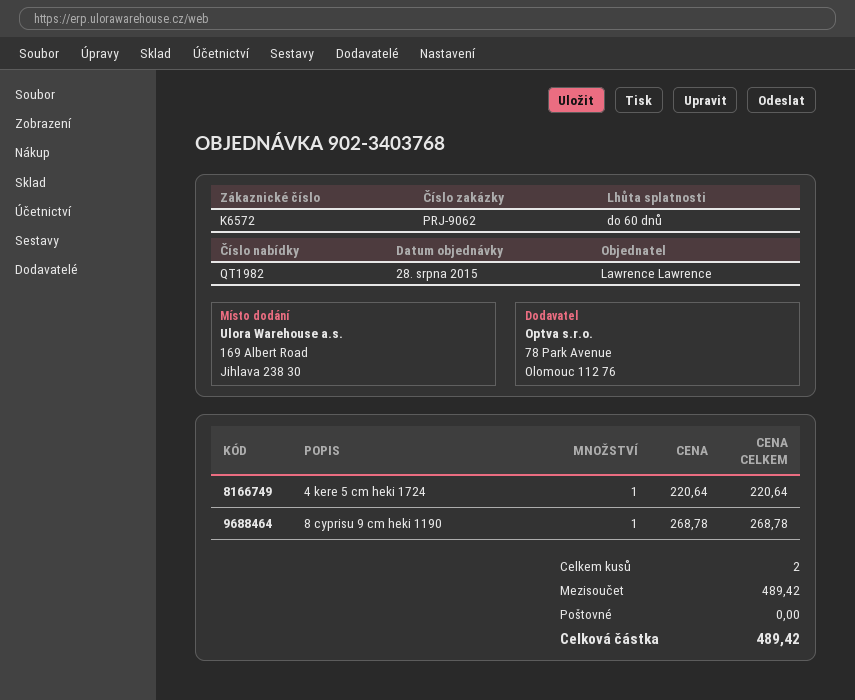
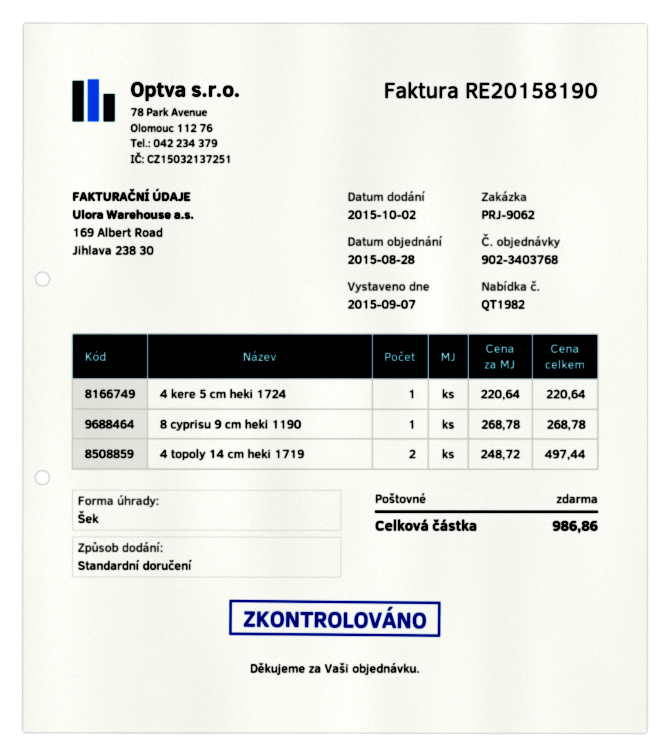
4 topoly 14 cm heki 1719: none -> 2 x 248.72 = 497.44
total: 489.42 -> 986.86

